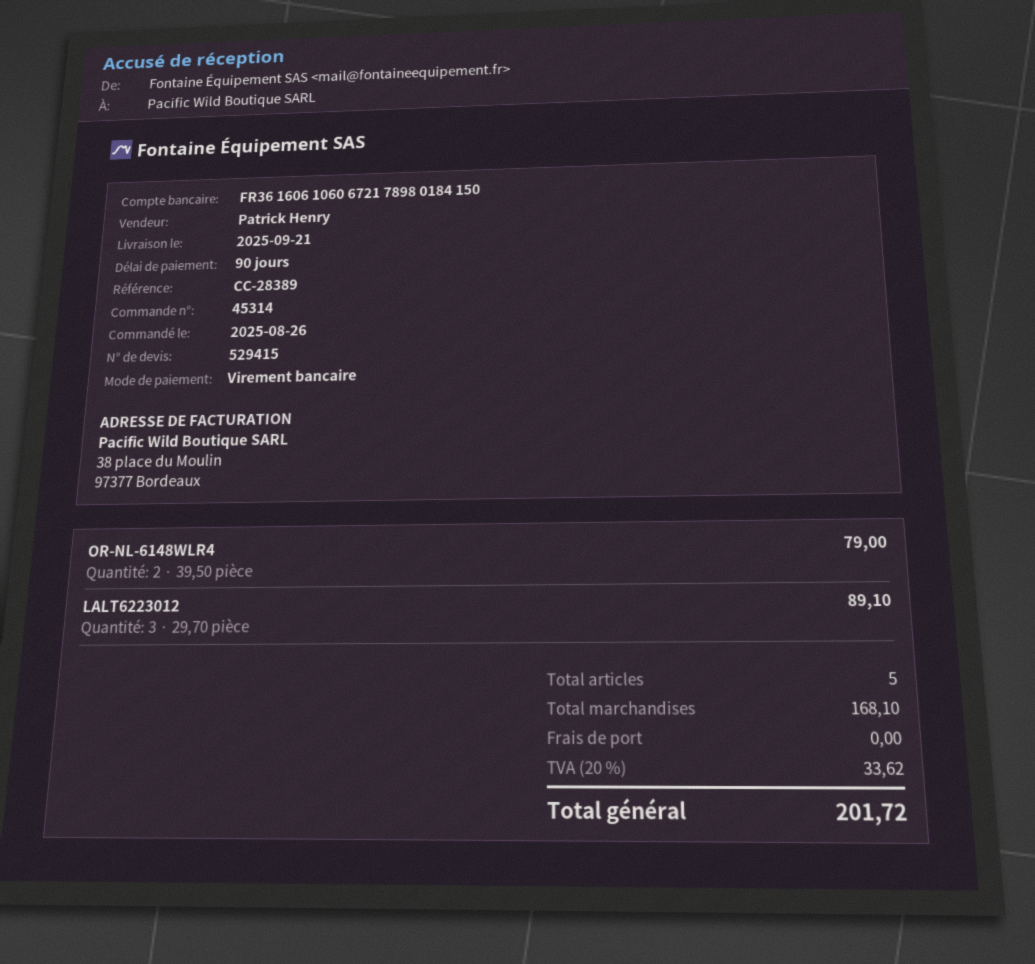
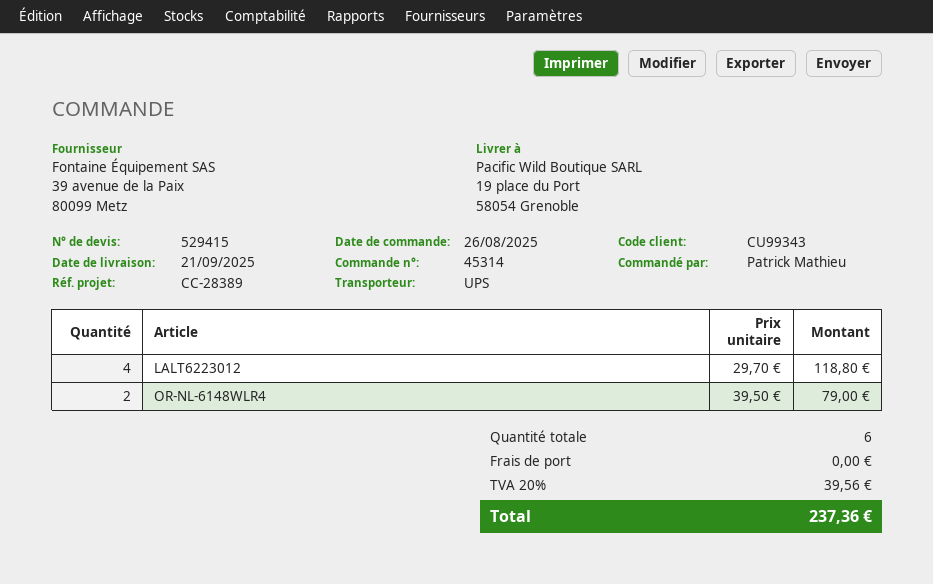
LALT6223012: 3 x 29.70 = 89.10 -> 4 x 29.70 = 118.80
total quantity: 5 -> 6
tax: 20% = 33.62 -> 20% = 39.56
total: 201.72 -> 237.36

